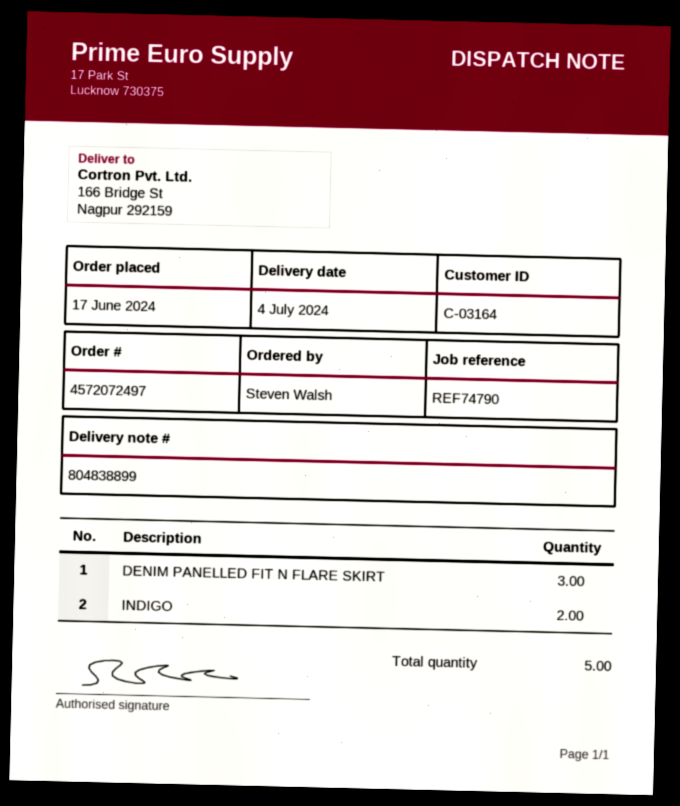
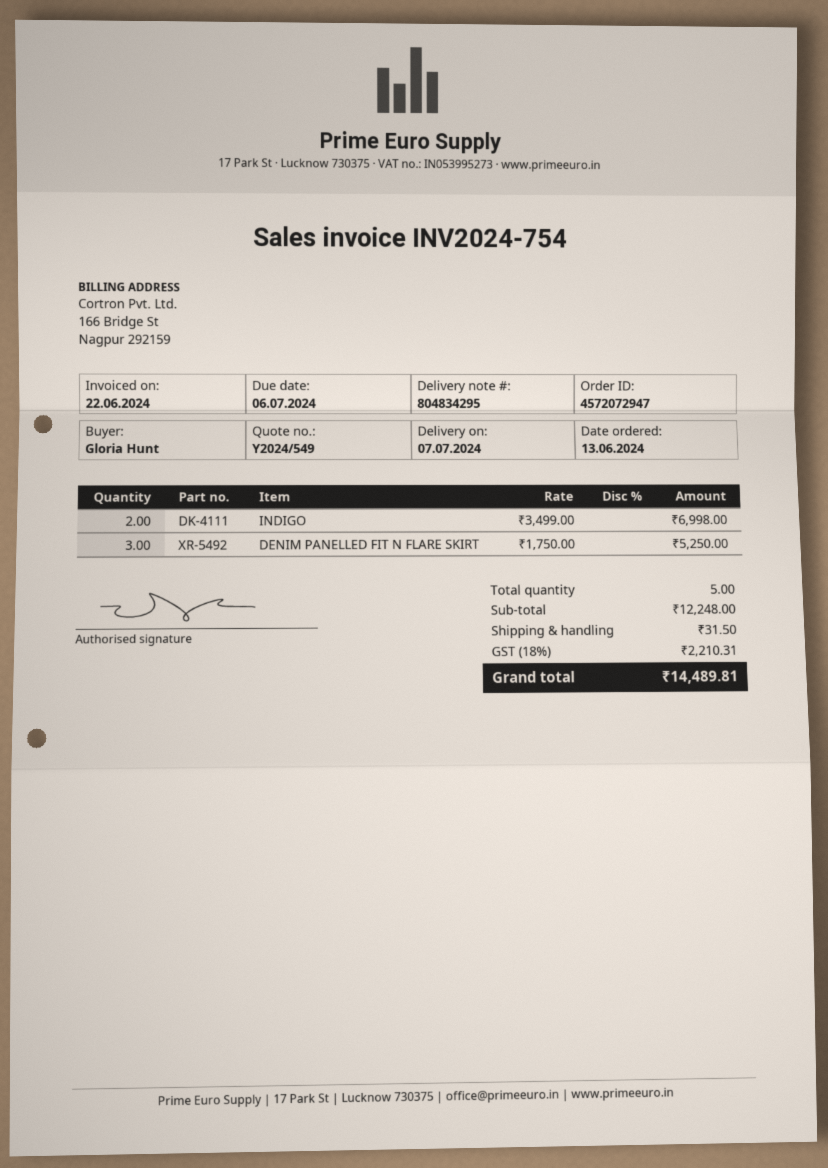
order number: 4572072497 -> 4572072947
order date: 2024-06-17 -> 2024-06-13
delivery note number: 804838899 -> 804834295
delivery date: 2024-07-04 -> 2024-07-07
ordered by: Steven Walsh -> Gloria Hunt

